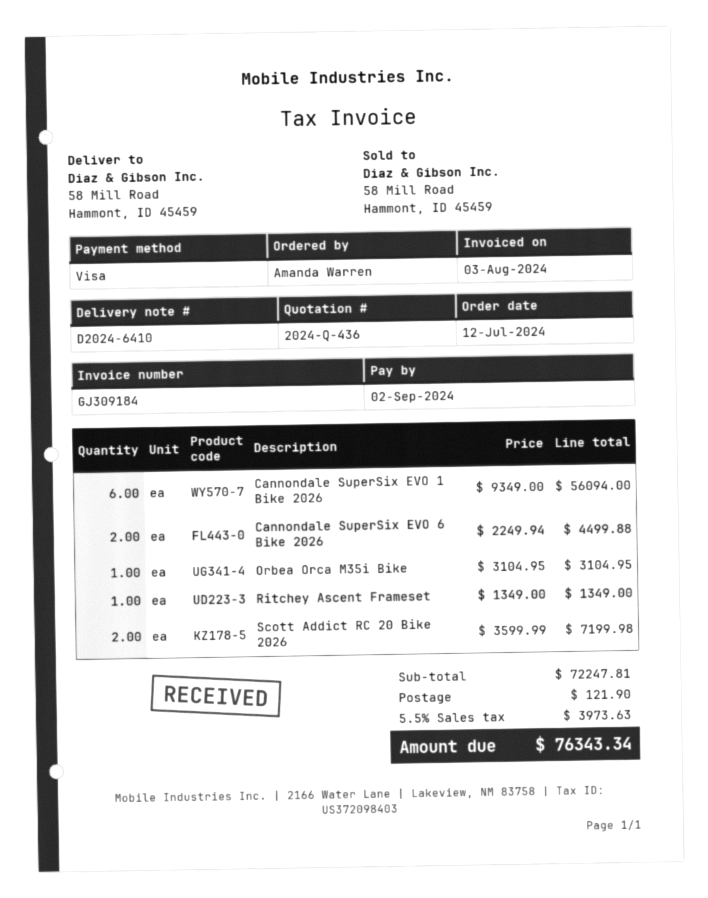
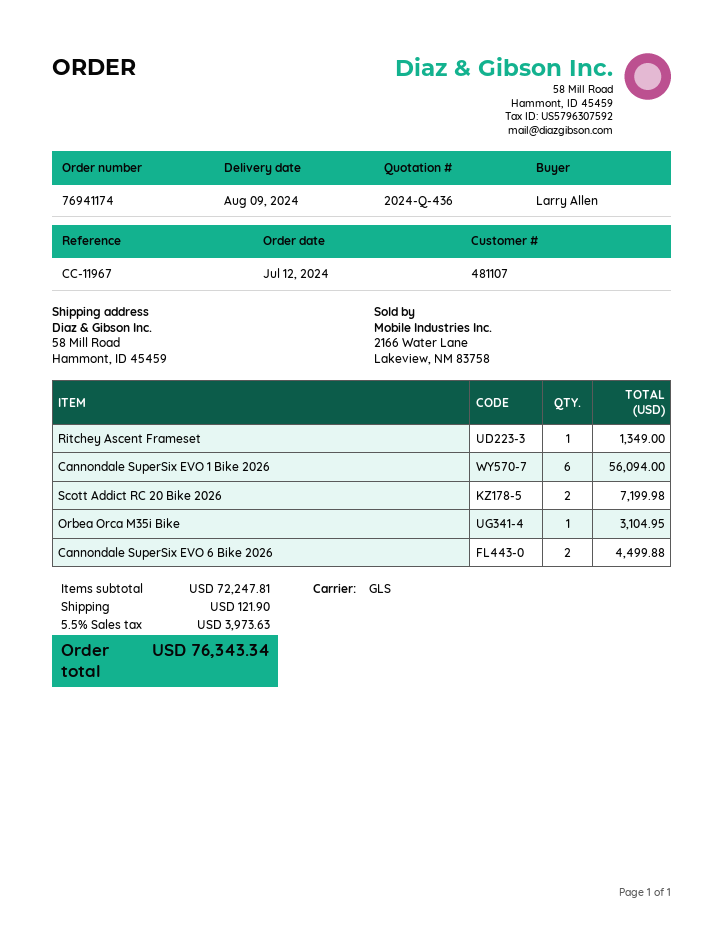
ordered by: Amanda Warren -> Larry Allen

